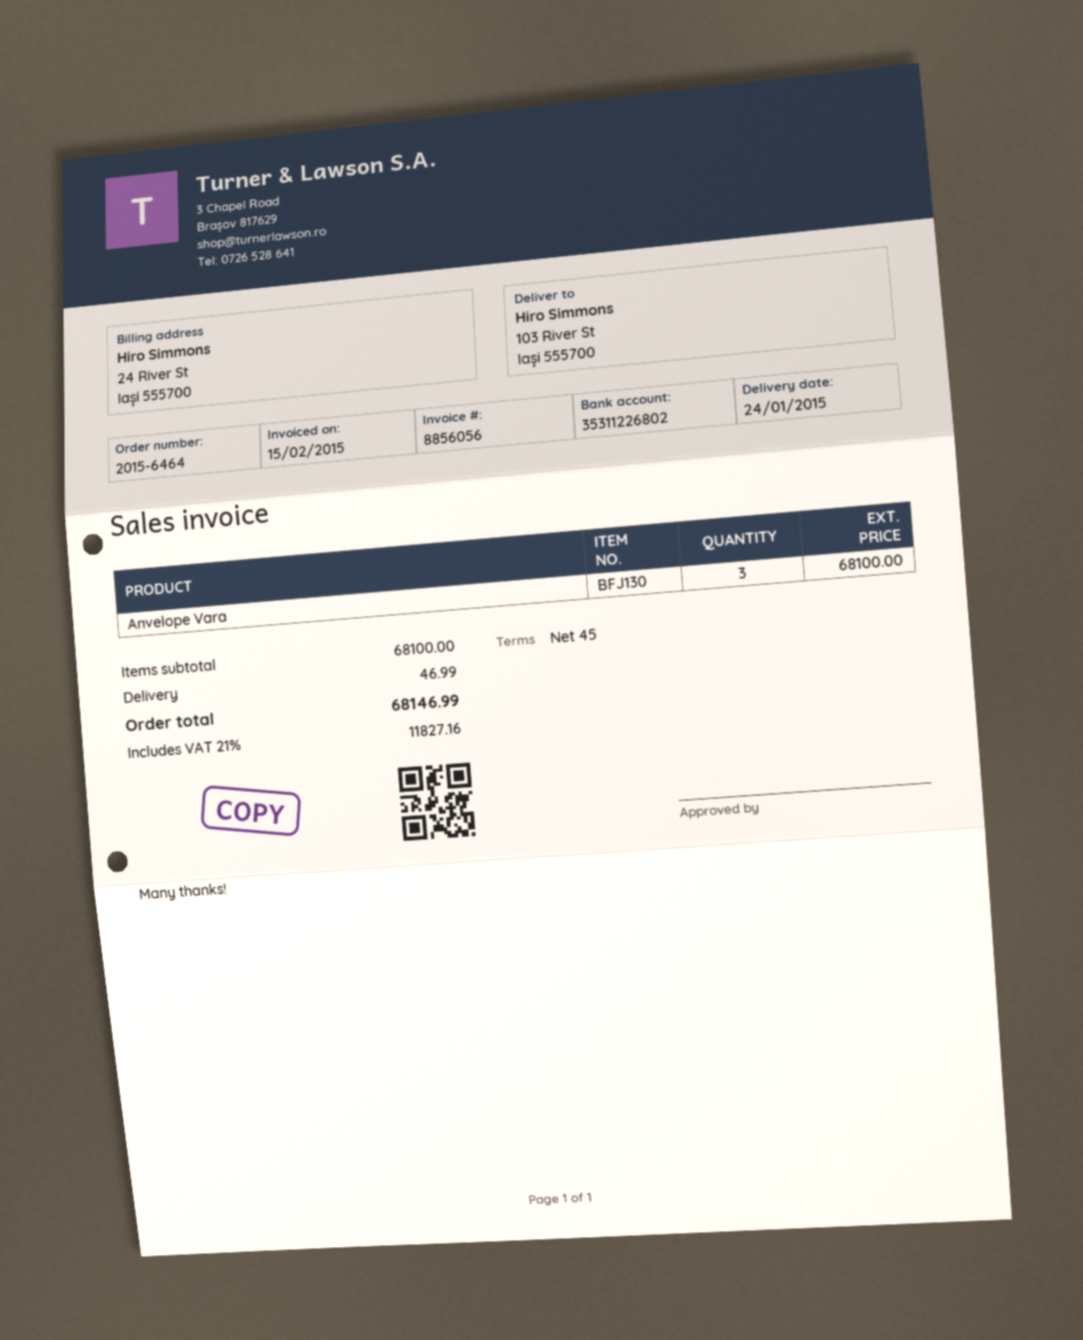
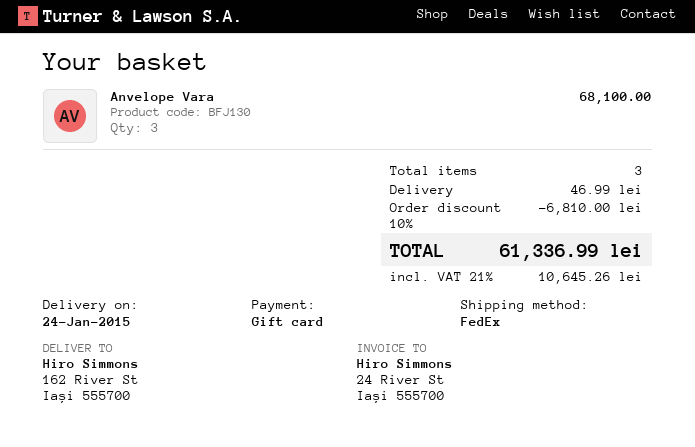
ship to: 103 River St, Iași 555700 -> 162 River St, Iași 555700
discount: none -> 10% = 6810.00
tax: 21% = 11827.16 -> 21% = 10645.26
total: 68146.99 -> 61336.99

